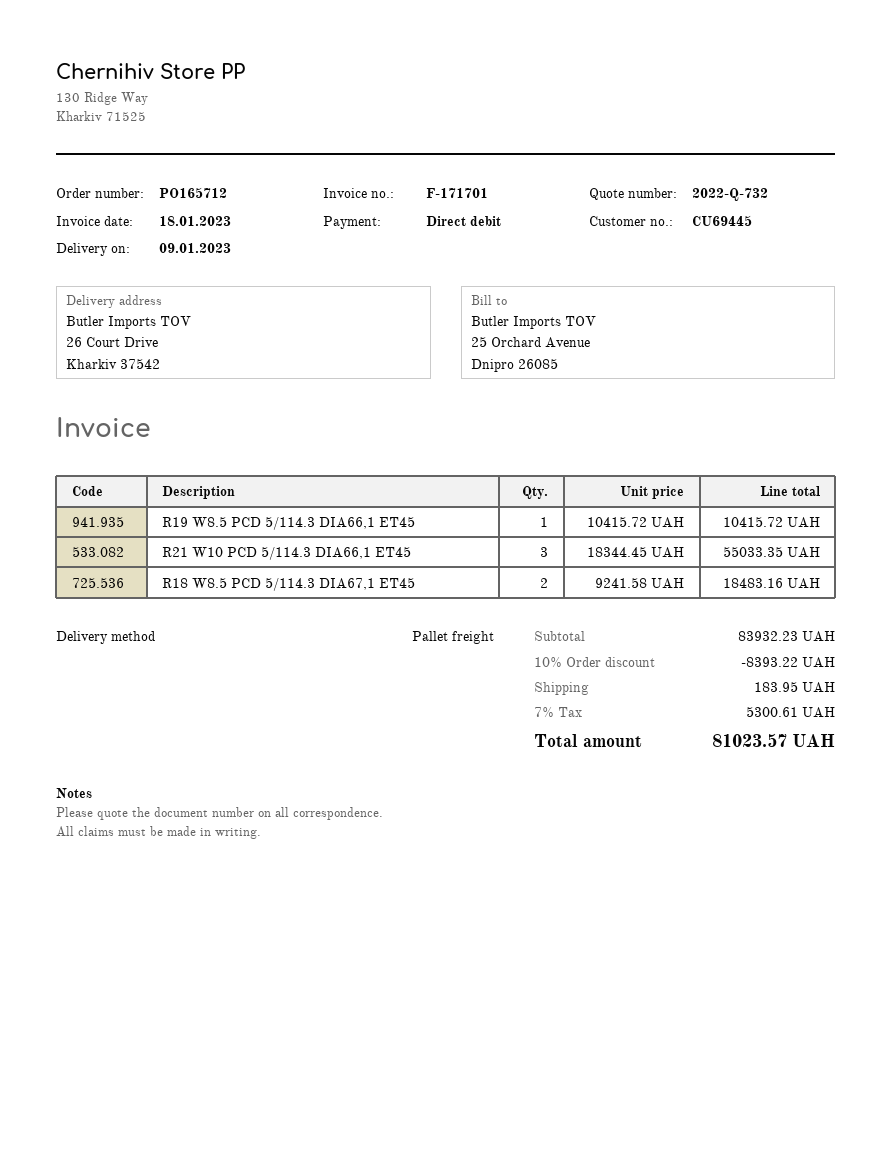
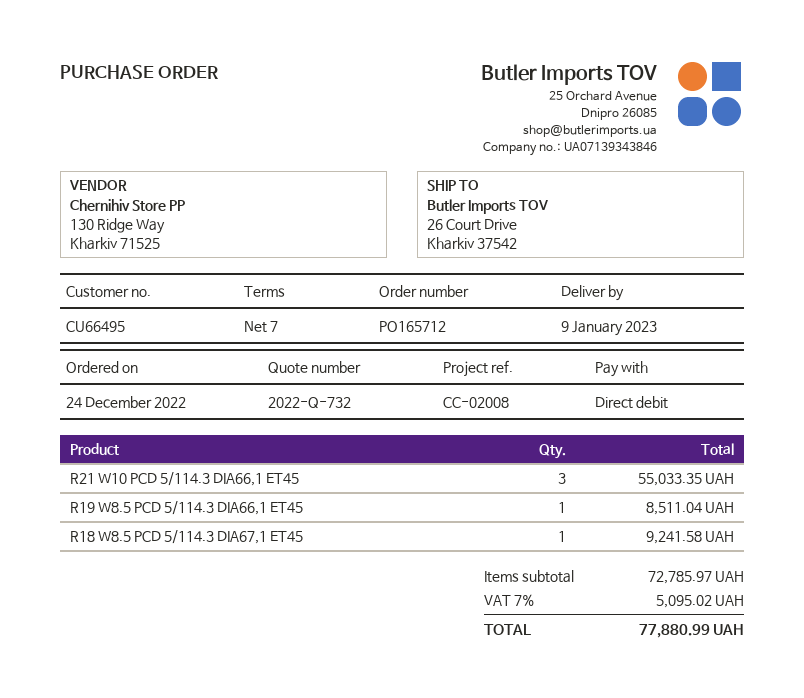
customer number: CU69445 -> CU66495
R19 W8.5 PCD 5/114.3 DIA66,1 ET45: 1 for 10415.72 -> 1 for 8511.04
R18 W8.5 PCD 5/114.3 DIA67,1 ET45: 2 for 18483.16 -> 1 for 9241.58
subtotal: 83932.23 -> 72785.97
discount: 10% = 8393.22 -> none
shipping: 183.95 -> none
tax: 7% = 5300.61 -> 7% = 5095.02
total: 81023.57 -> 77880.99

